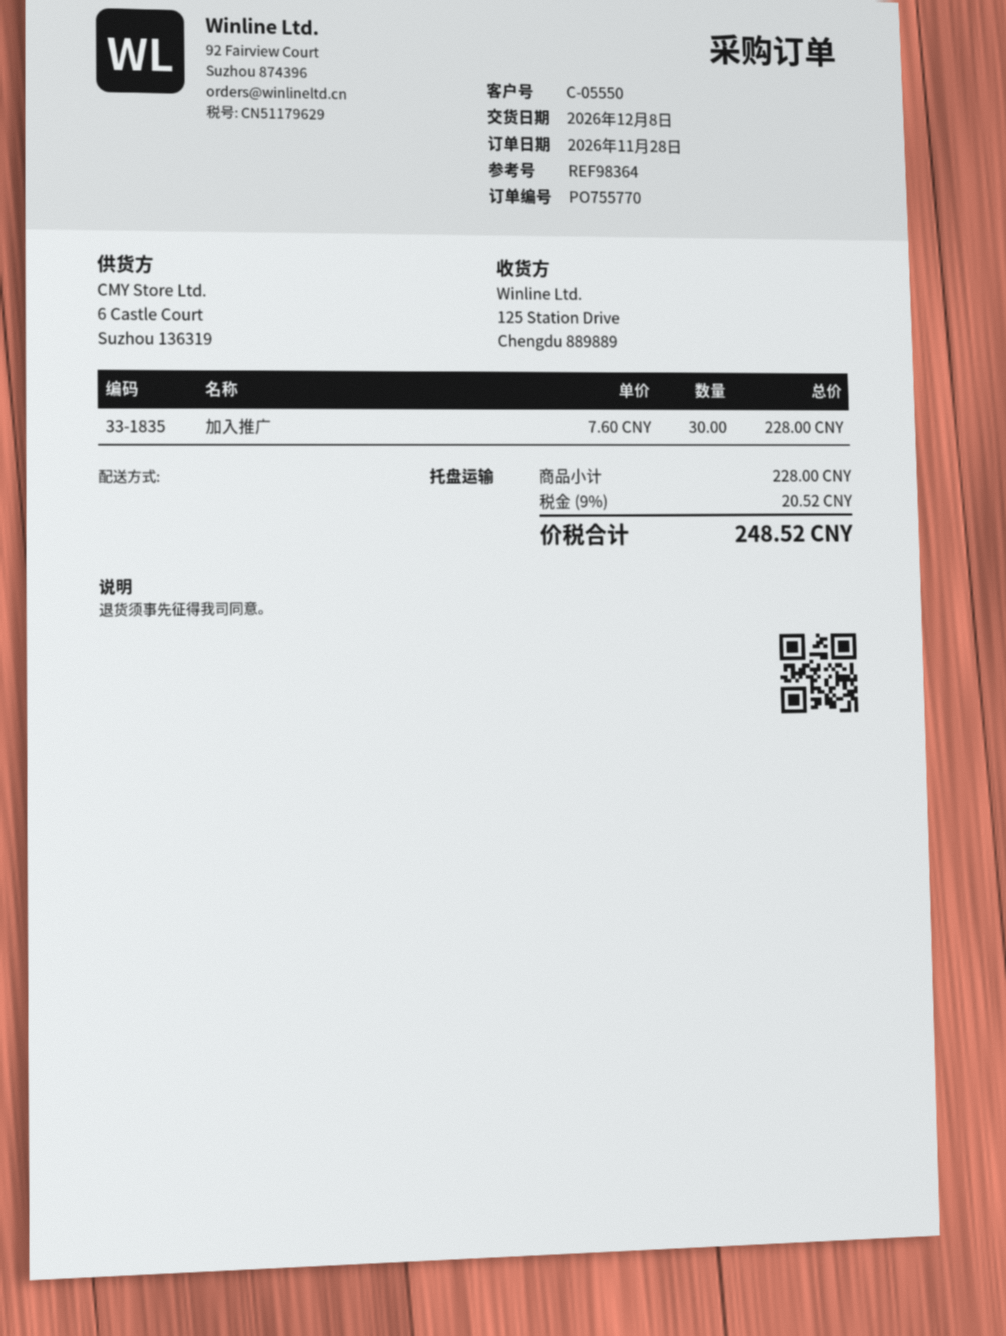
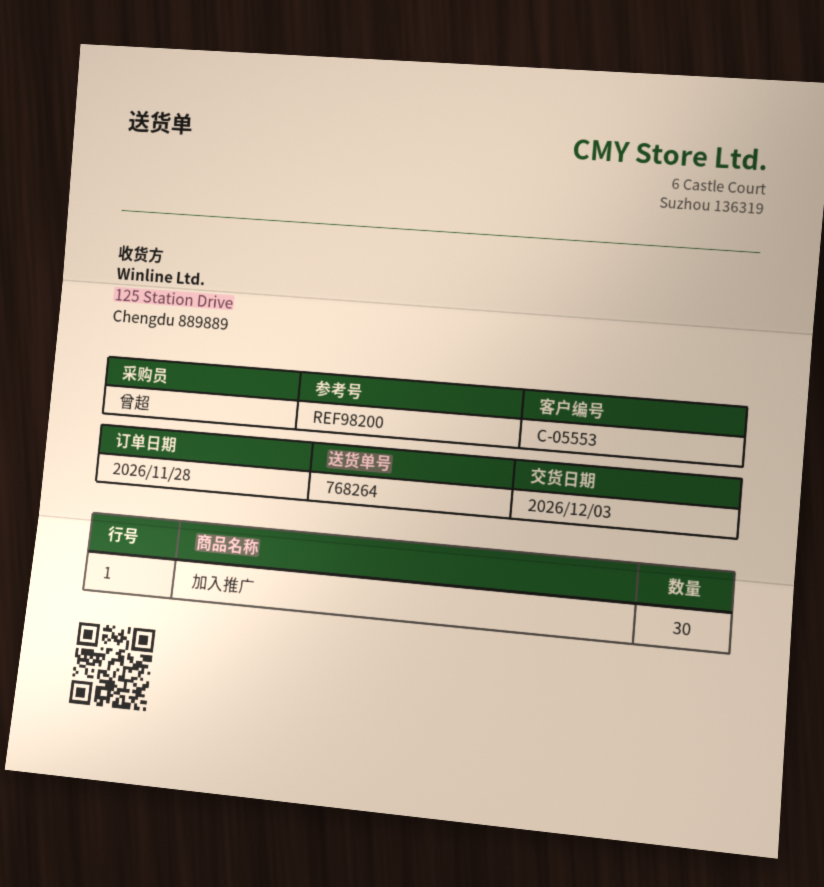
delivery date: 2026-12-08 -> 2026-12-03
customer number: C-05550 -> C-05553
reference: REF98364 -> REF98200

